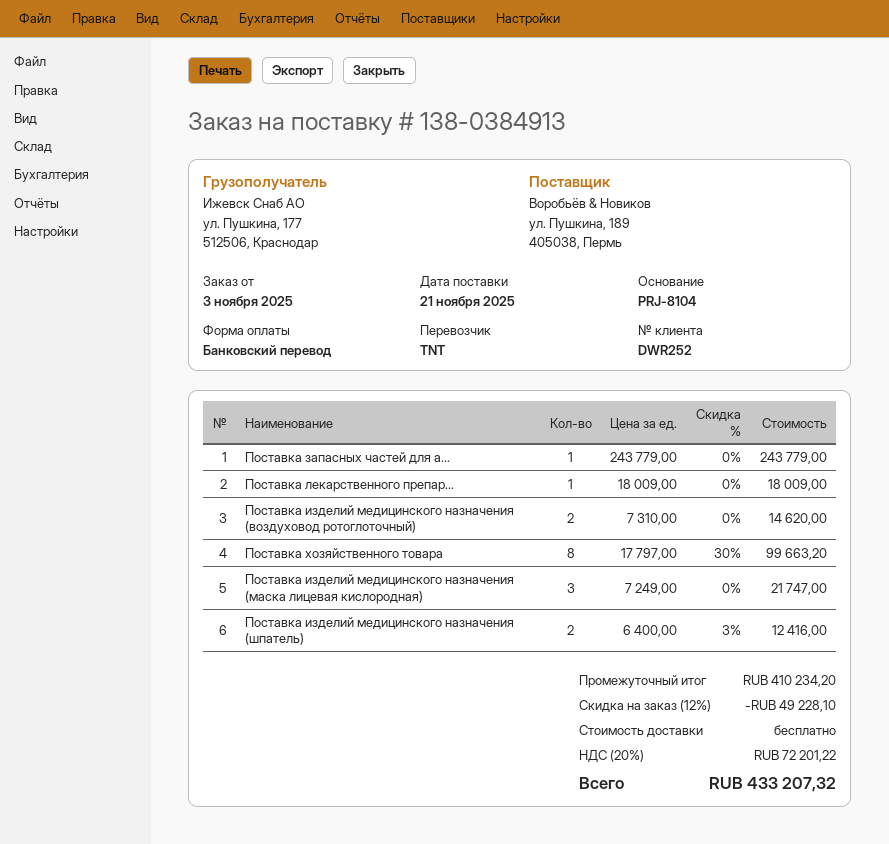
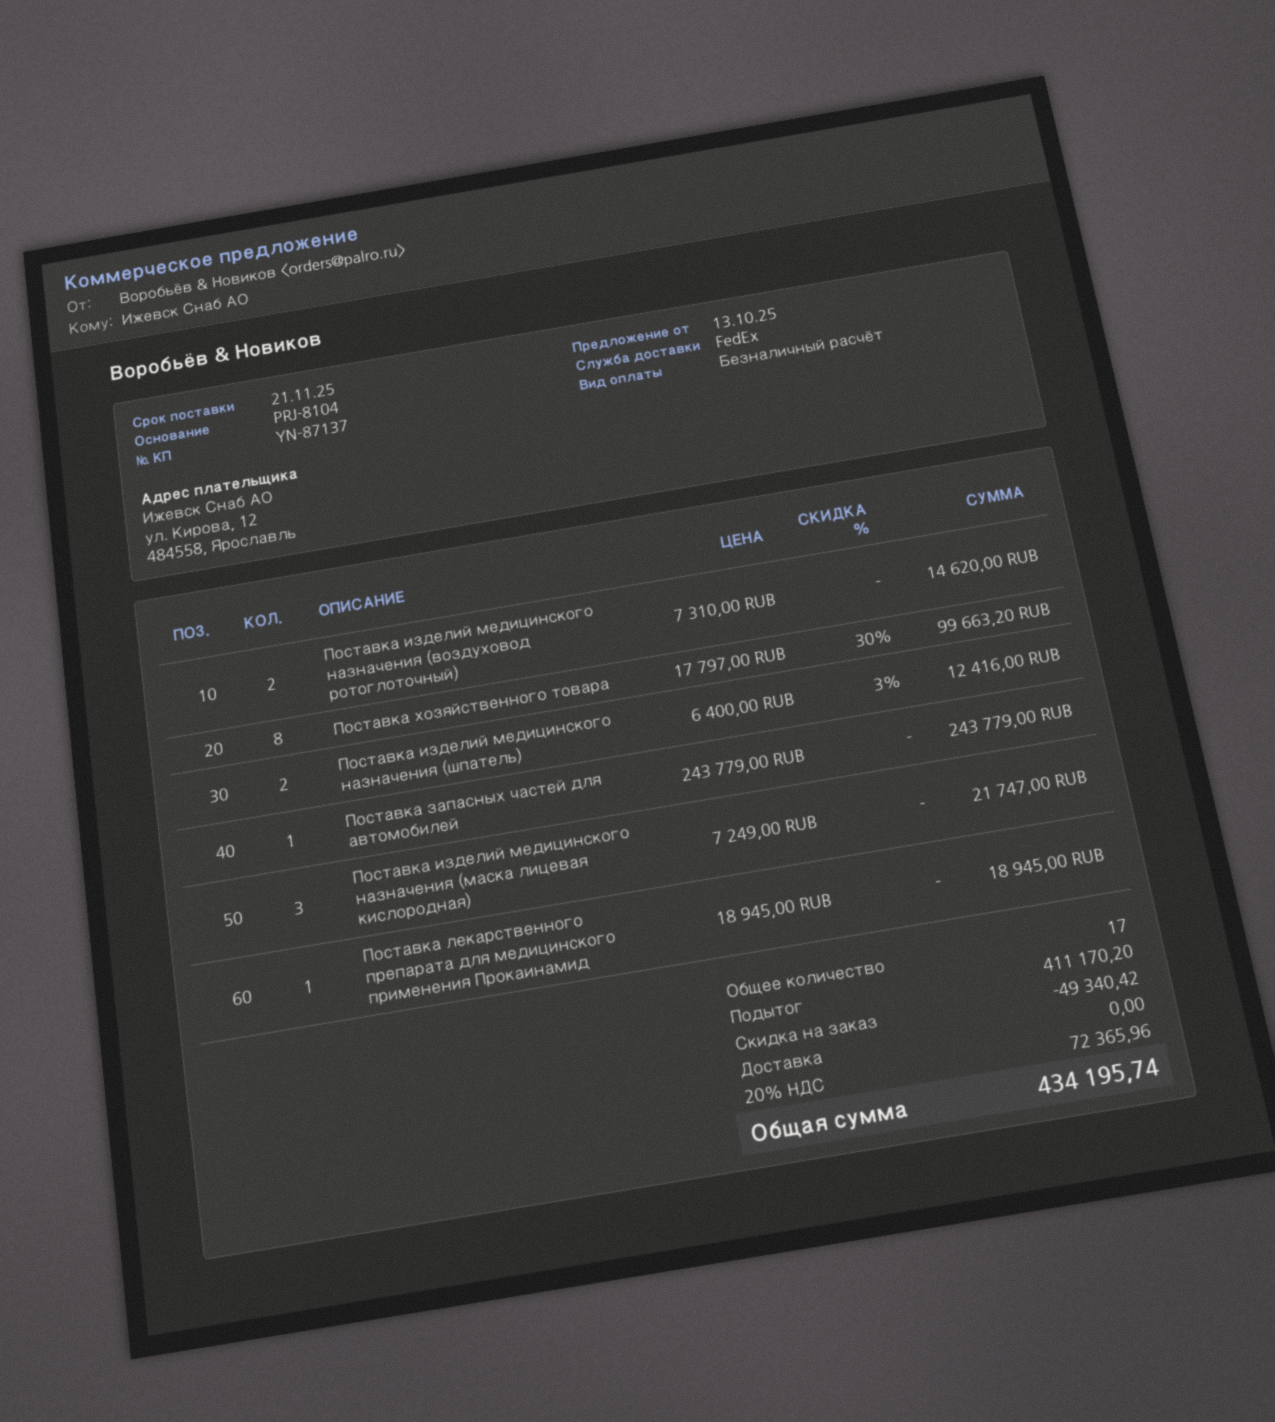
shipping method: TNT -> FedEx
Поставка лекарственного препар...: 1 x 18009.00 = 18009.00 -> 1 x 18945.00 = 18945.00
subtotal: 410234.20 -> 411170.20
discount: 49228.10 -> 49340.42
tax: 20% = 72201.22 -> 20% = 72365.96
total: 433207.32 -> 434195.74

